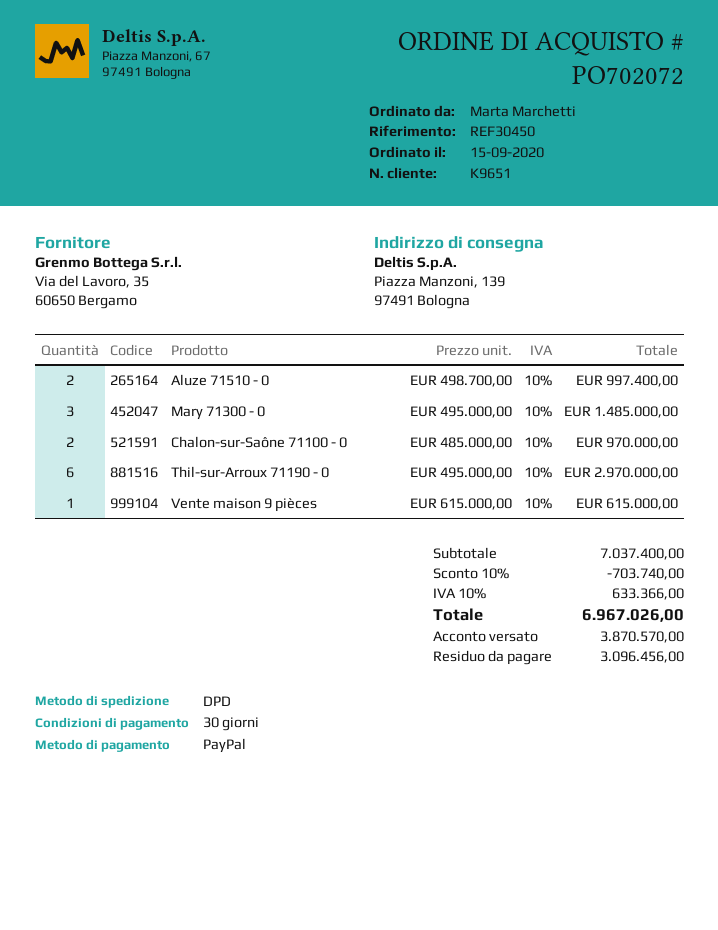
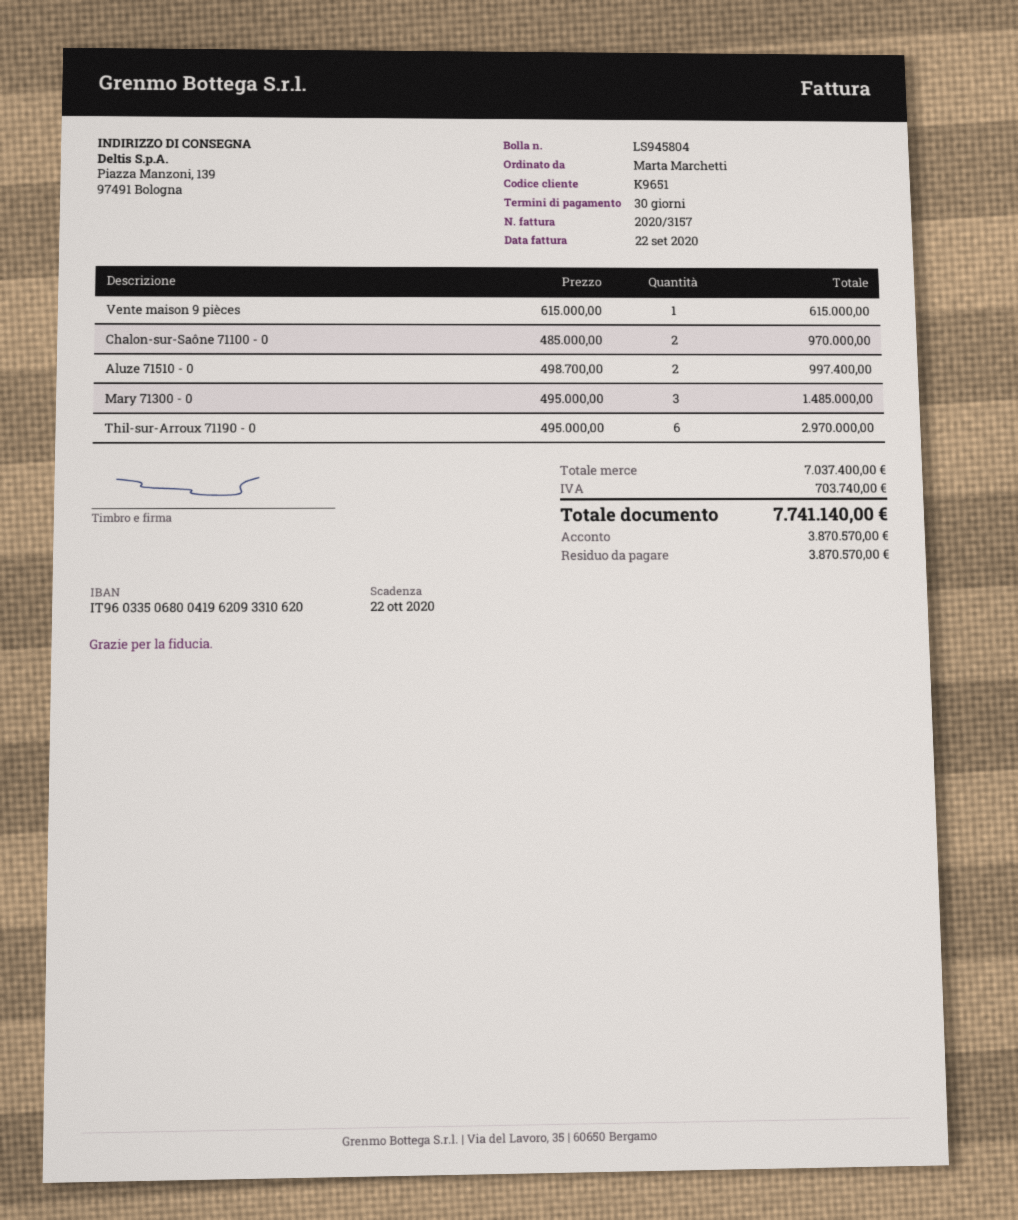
discount: 10% = 703740.00 -> none
tax: 633366.00 -> 703740.00
total: 6967026.00 -> 7741140.00
balance: 3096456.00 -> 3870570.00

